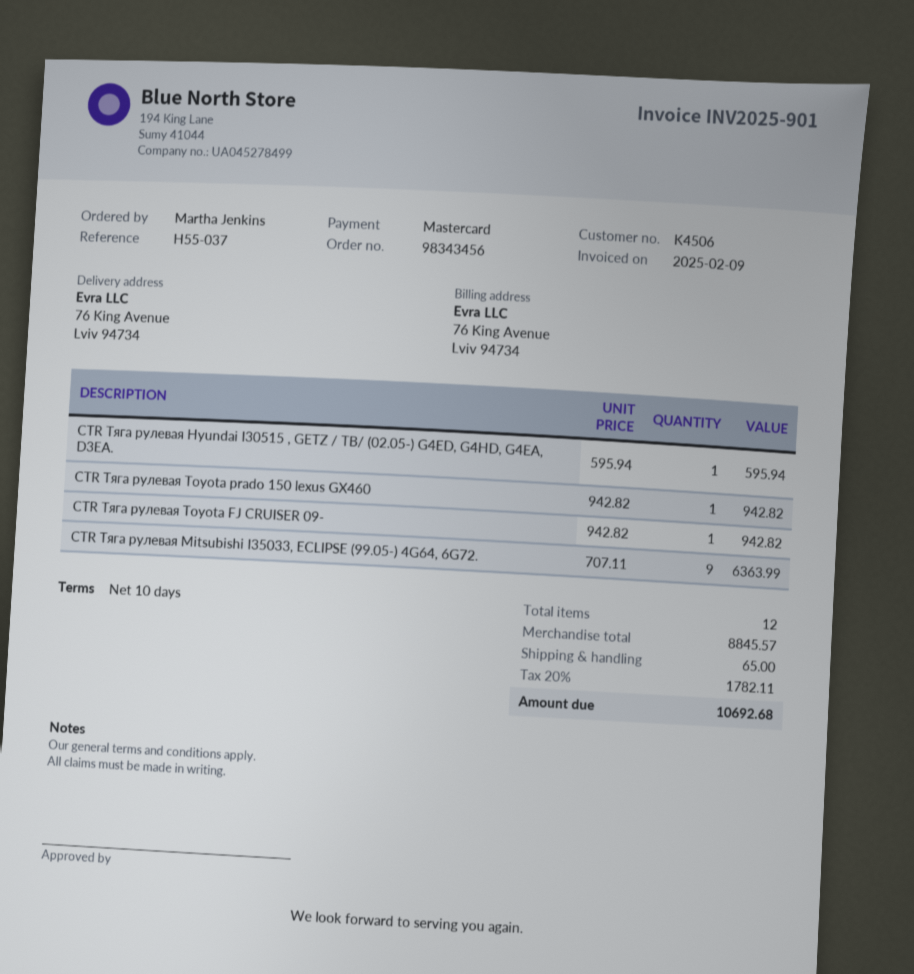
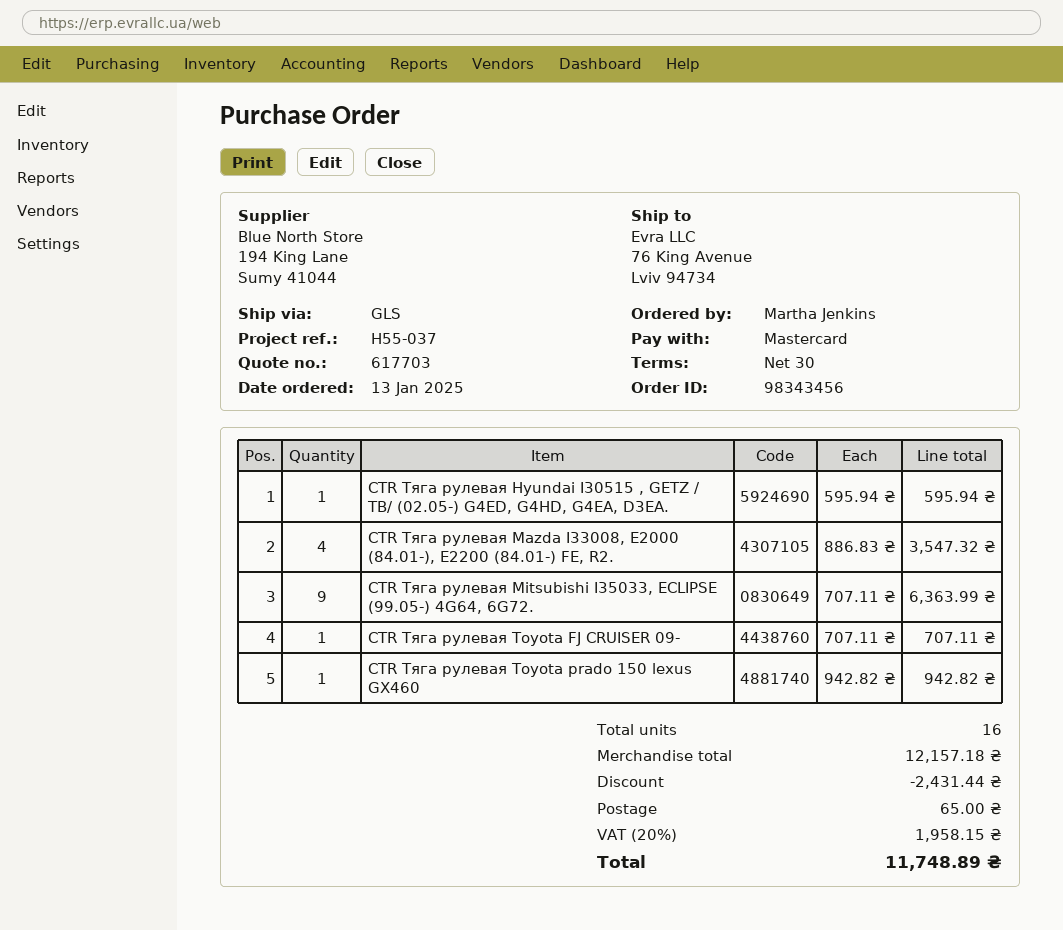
payment terms: 10 days -> 30 days
CTR Тяга рулевая Toyota FJ CRUISER 09-: 1 x 942.82 = 942.82 -> 1 x 707.11 = 707.11
CTR Тяга рулевая Mazda I33008, E2000 (84.01-), E2200 (84.01-) FE, R2.: none -> 4 x 886.83 = 3547.32
total quantity: 12 -> 16
subtotal: 8845.57 -> 12157.18
discount: none -> 2431.44
tax: 20% = 1782.11 -> 20% = 1958.15
total: 10692.68 -> 11748.89

